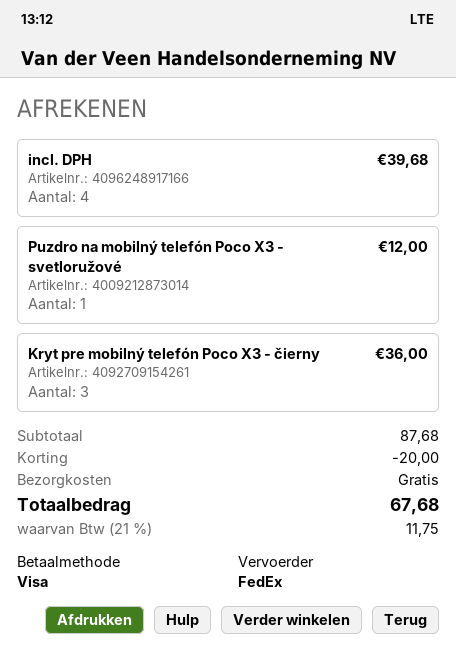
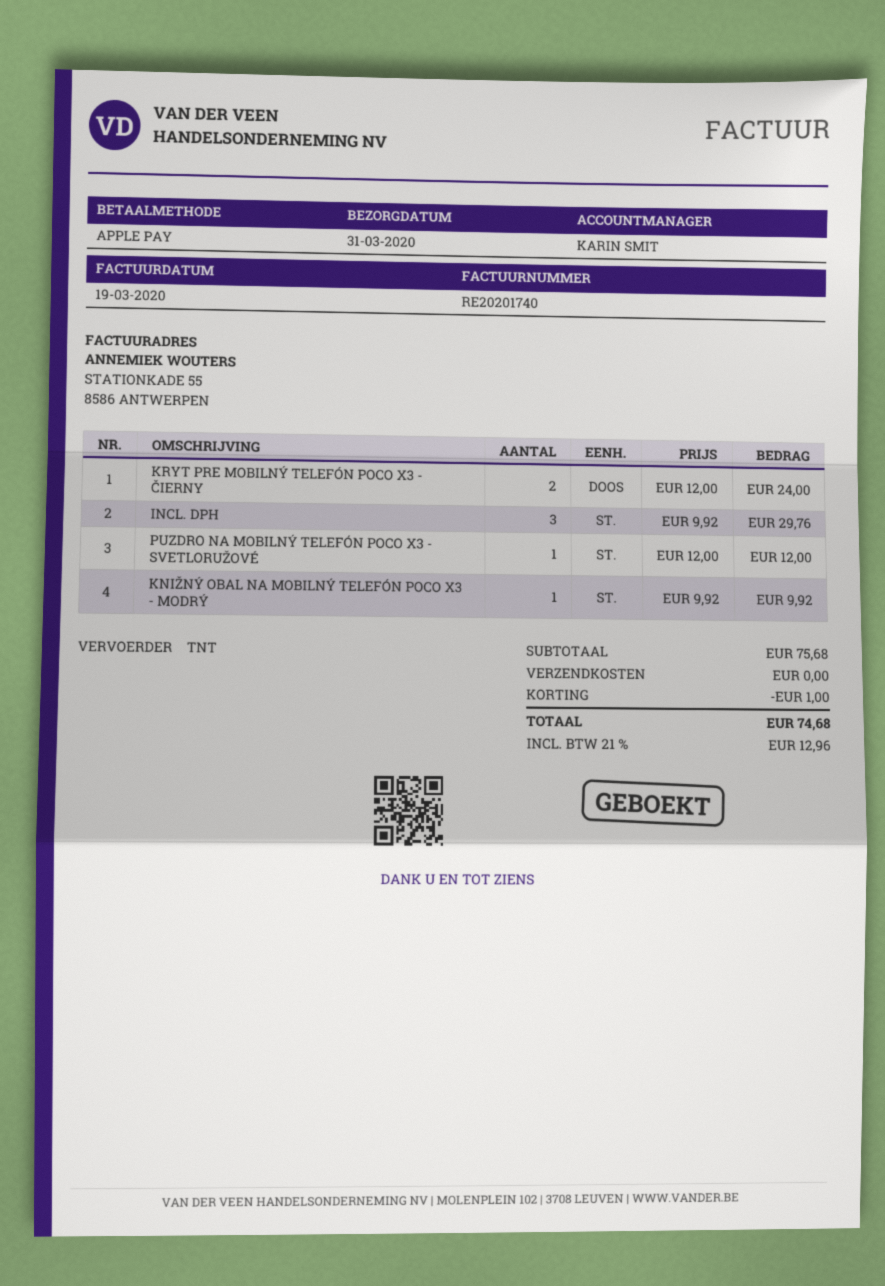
payment method: Visa -> Apple Pay
shipping method: FedEx -> TNT
incl. DPH: 4 for 39.68 -> 3 for 29.76
Kryt pre mobilný telefón Poco X3 - čierny: 3 for 36.00 -> 2 for 24.00
KNIŽNÝ OBAL NA MOBILNÝ TELEFÓN POCO X3 - MODRÝ: none -> 1 for 9.92
subtotal: 87.68 -> 75.68
discount: 20.00 -> 1.00
tax: 21% = 11.75 -> 21% = 12.96
total: 67.68 -> 74.68

